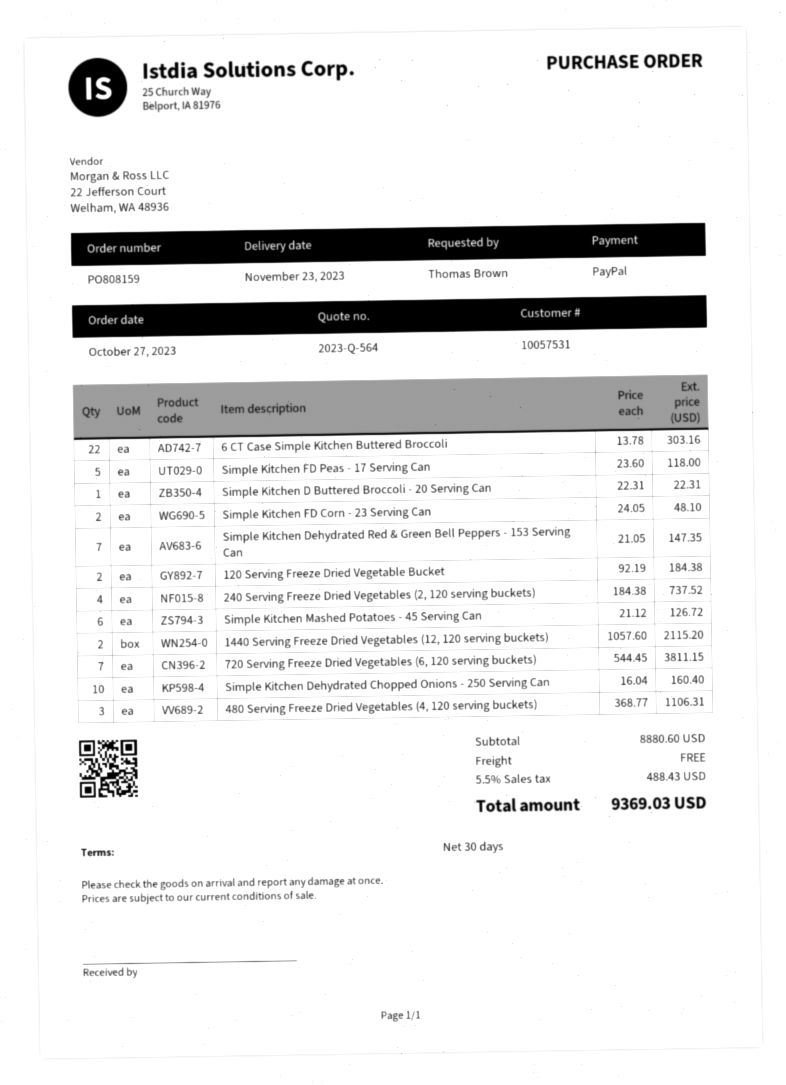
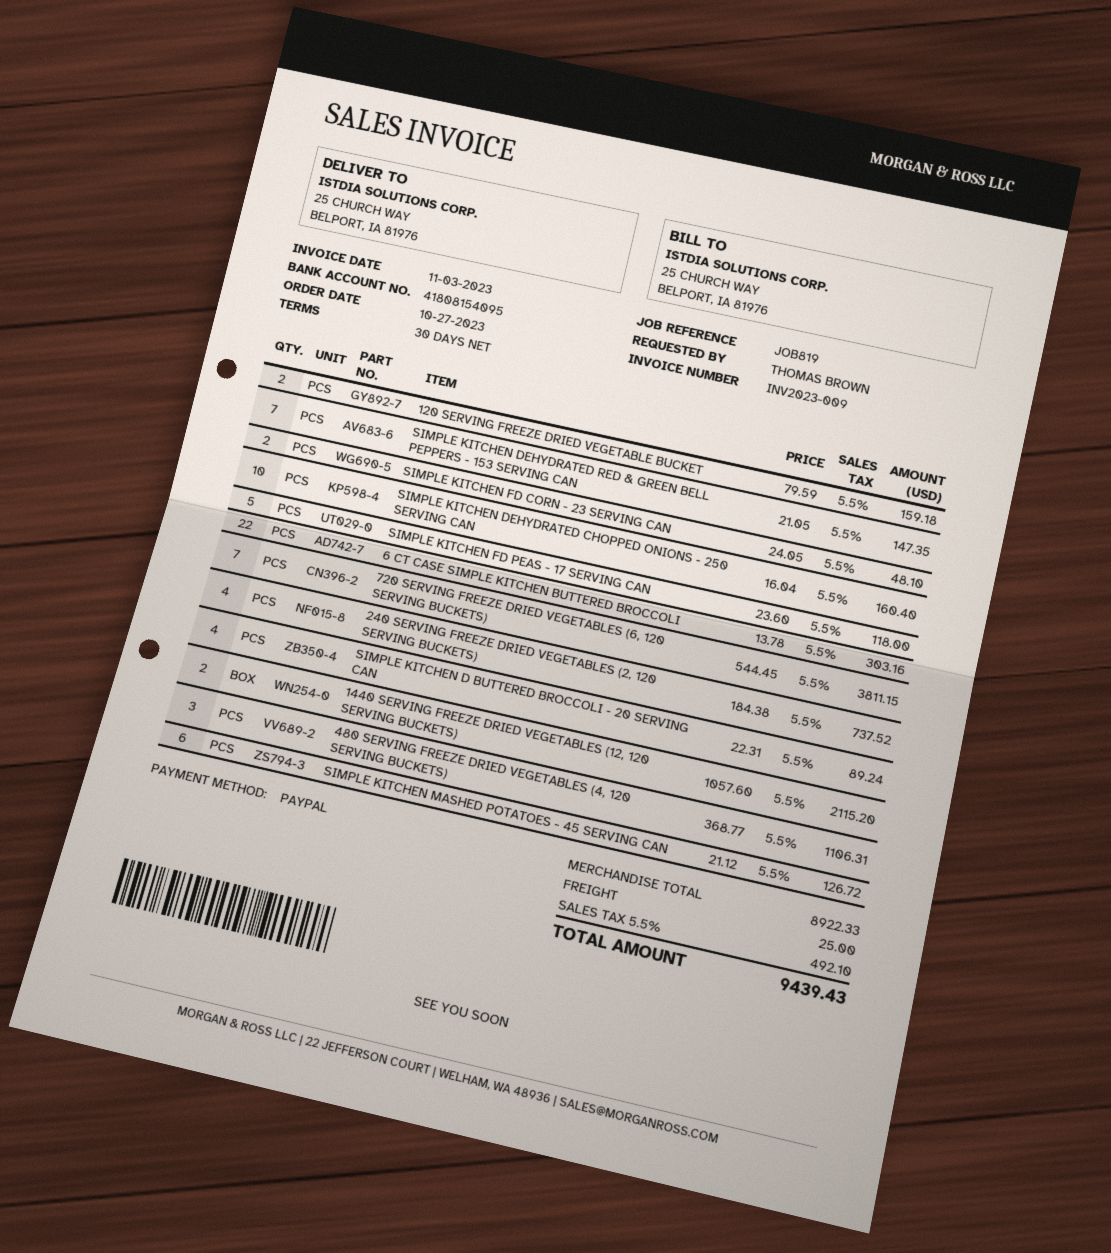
Simple Kitchen D Buttered Broccoli - 20 Serving Can: 1 x 22.31 = 22.31 -> 4 x 22.31 = 89.24
120 Serving Freeze Dried Vegetable Bucket: 2 x 92.19 = 184.38 -> 2 x 79.59 = 159.18
subtotal: 8880.60 -> 8922.33
shipping: 0.00 -> 25.00
tax: 5.5% = 488.43 -> 5.5% = 492.10
total: 9369.03 -> 9439.43

